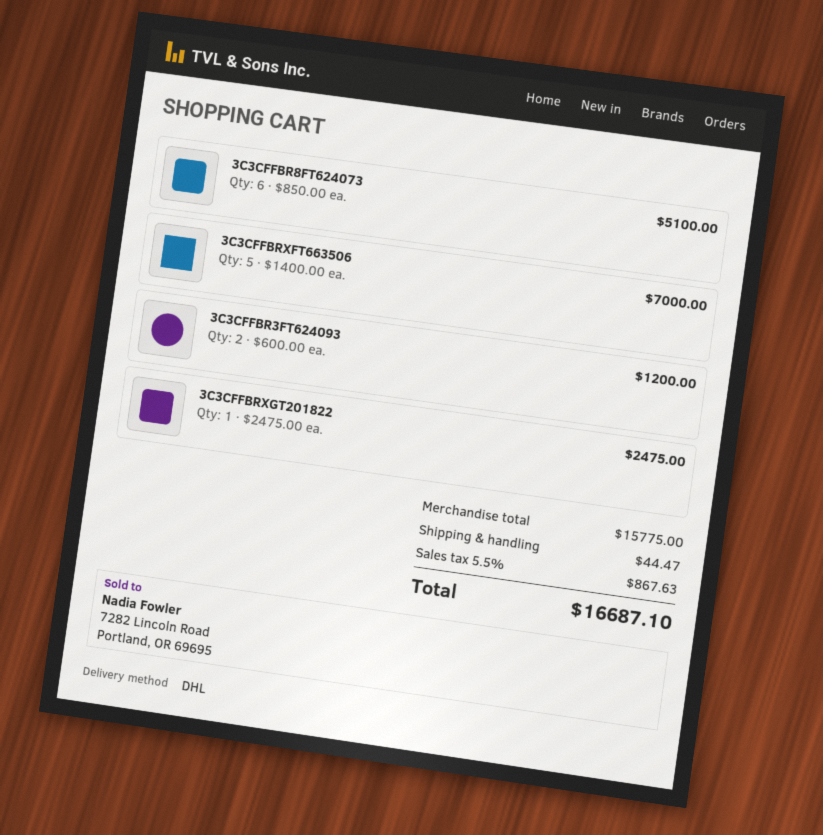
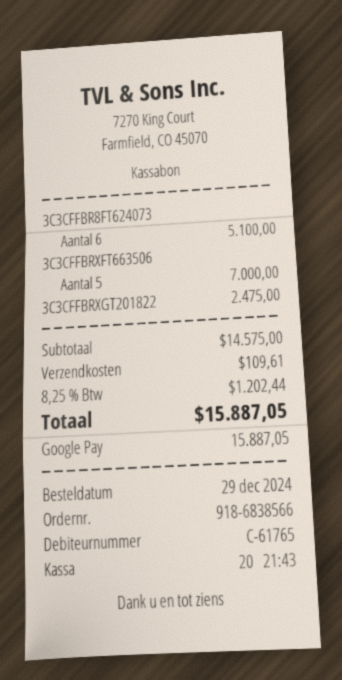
3C3CFFBR3FT624093: 2 for 1200.00 -> none
subtotal: 15775.00 -> 14575.00
shipping: 44.47 -> 109.61
tax: 5.5% = 867.63 -> 8.25% = 1202.44
total: 16687.10 -> 15887.05

